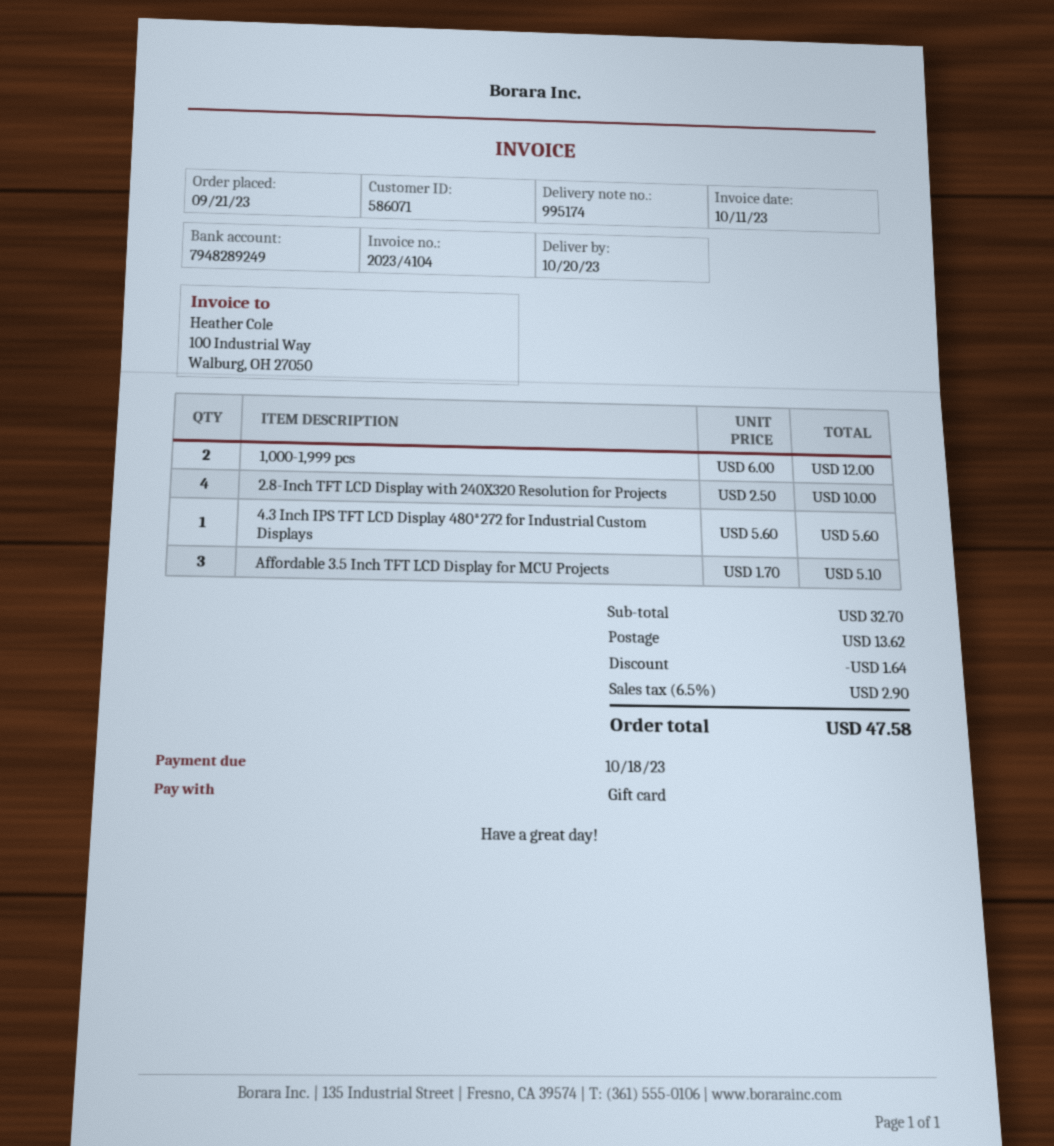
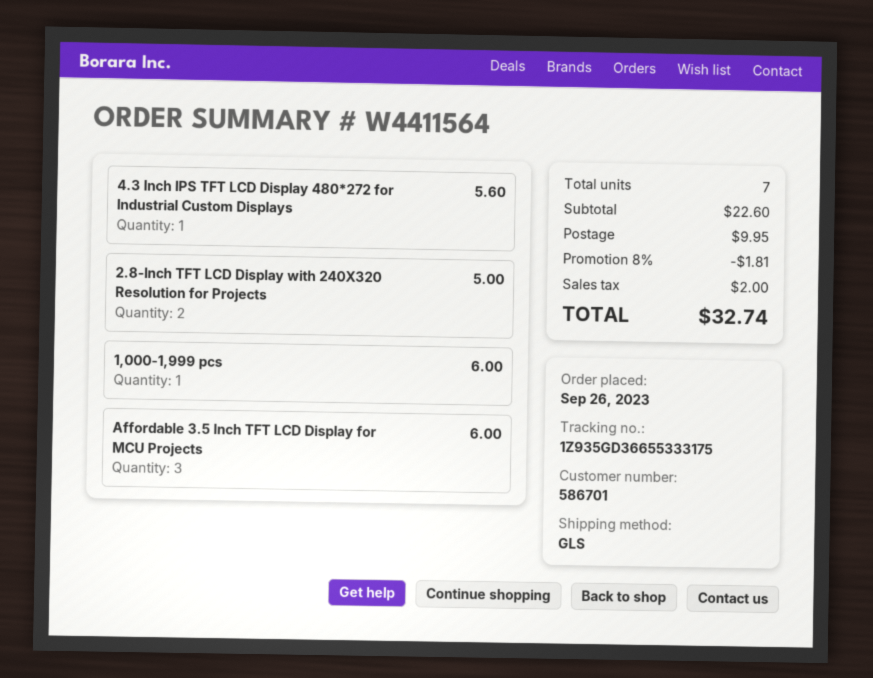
order date: 2023-09-21 -> 2023-09-26
customer number: 586071 -> 586701
1,000-1,999 pcs: 2 for 12.00 -> 1 for 6.00
2.8-Inch TFT LCD Display with 240X320 Resolution for Projects: 4 for 10.00 -> 2 for 5.00
Affordable 3.5 Inch TFT LCD Display for MCU Projects: 3 for 5.10 -> 3 for 6.00
subtotal: 32.70 -> 22.60
discount: 1.64 -> 1.81
shipping: 13.62 -> 9.95
tax: 2.90 -> 2.00
total: 47.58 -> 32.74

